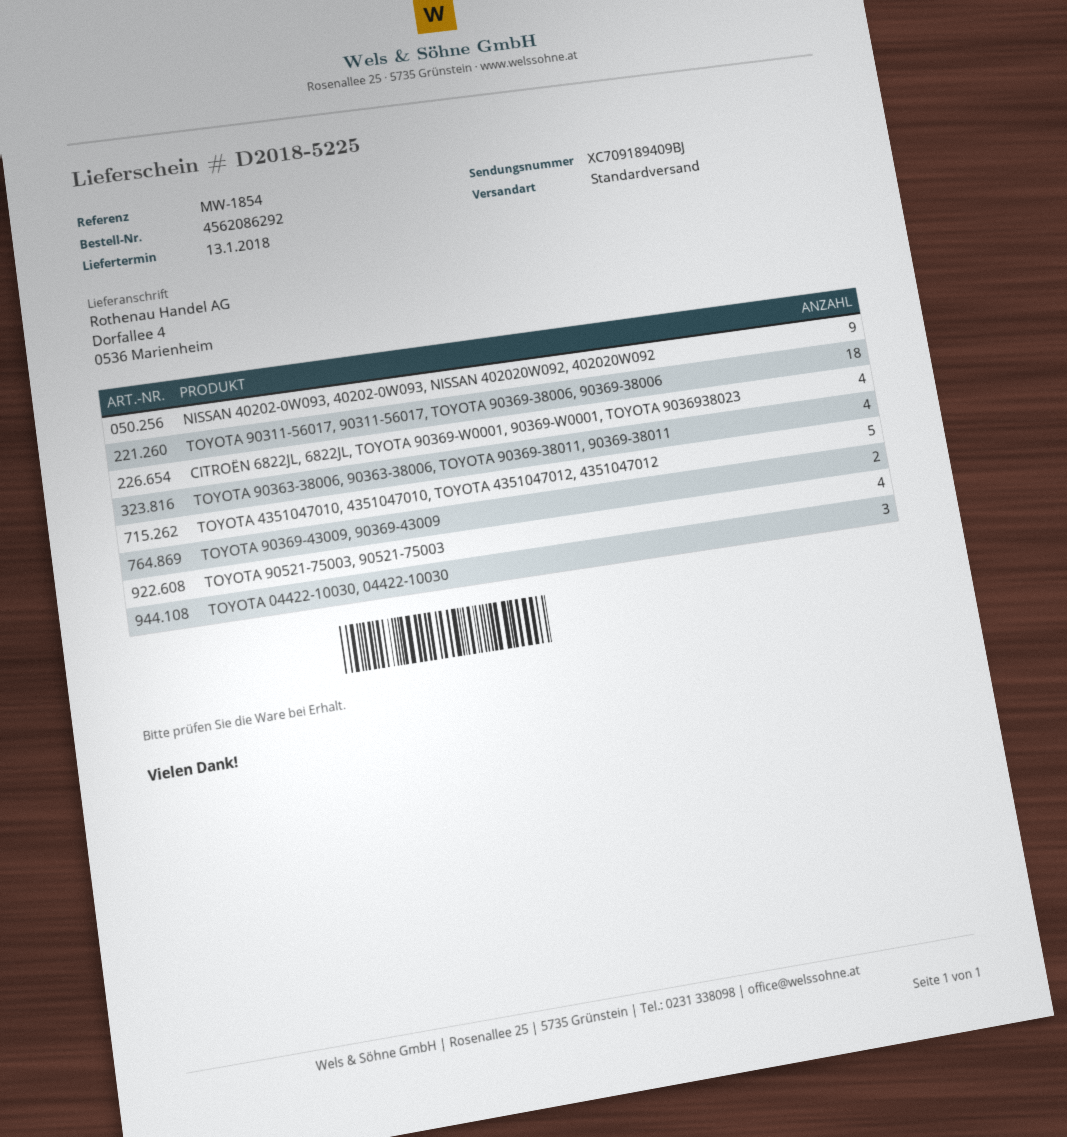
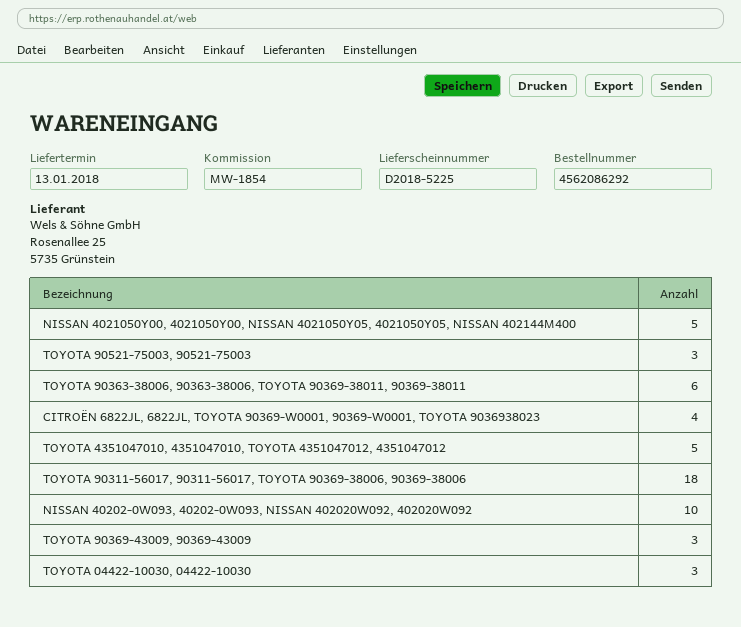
NISSAN 40202-0W093, 40202-0W093, NISSAN 402020W092, 402020W092: 9 -> 10
TOYOTA 90363-38006, 90363-38006, TOYOTA 90369-38011, 90369-38011: 4 -> 6
TOYOTA 90369-43009, 90369-43009: 2 -> 3
TOYOTA 90521-75003, 90521-75003: 4 -> 3
NISSAN 4021050Y00, 4021050Y00, NISSAN 4021050Y05, 4021050Y05, NISSAN 402144M400: none -> 5

